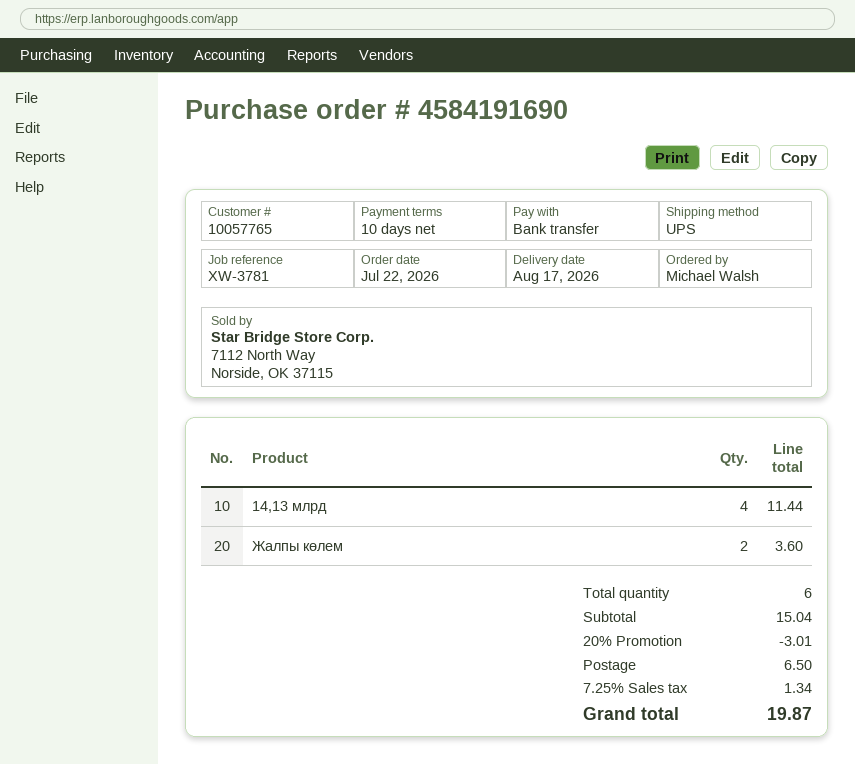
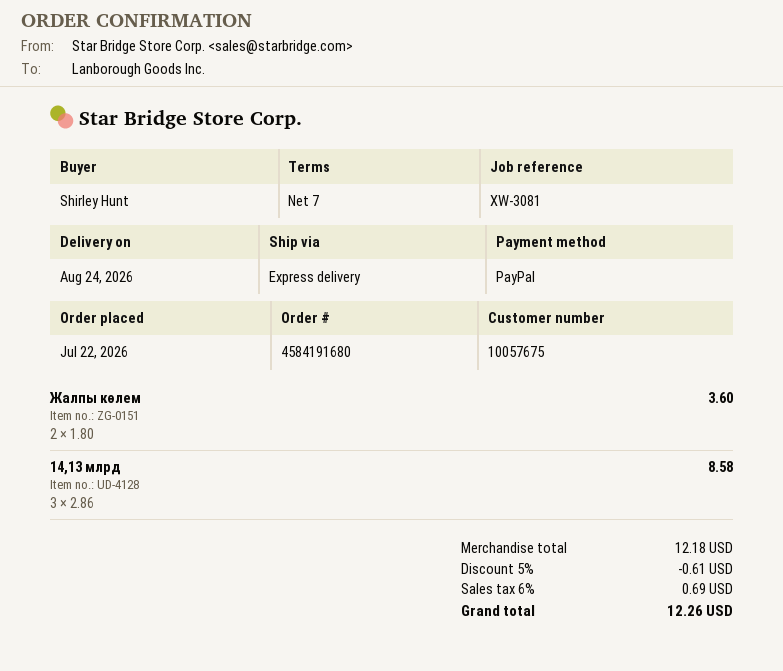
order number: 4584191690 -> 4584191680
delivery date: 2026-08-17 -> 2026-08-24
payment terms: 10 days -> 7 days
customer number: 10057765 -> 10057675
reference: XW-3781 -> XW-3081
ordered by: Michael Walsh -> Shirley Hunt
payment method: bank transfer -> PayPal
shipping method: UPS -> express
14,13 млрд: 4 for 11.44 -> 3 for 8.58
subtotal: 15.04 -> 12.18
discount: 20% = 3.01 -> 5% = 0.61
shipping: 6.50 -> none
tax: 7.25% = 1.34 -> 6% = 0.69
total: 19.87 -> 12.26

